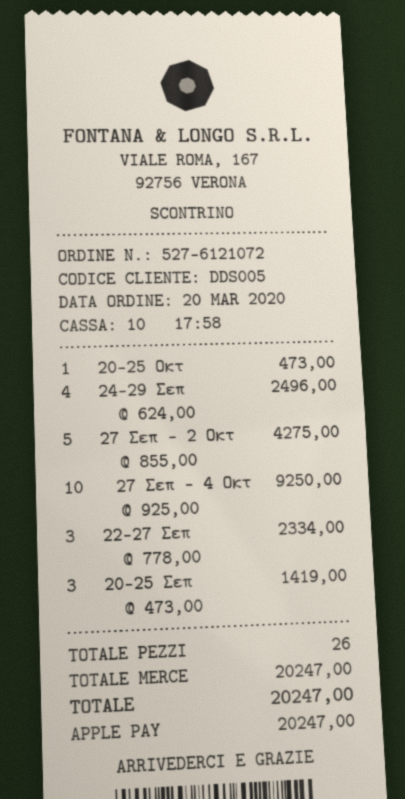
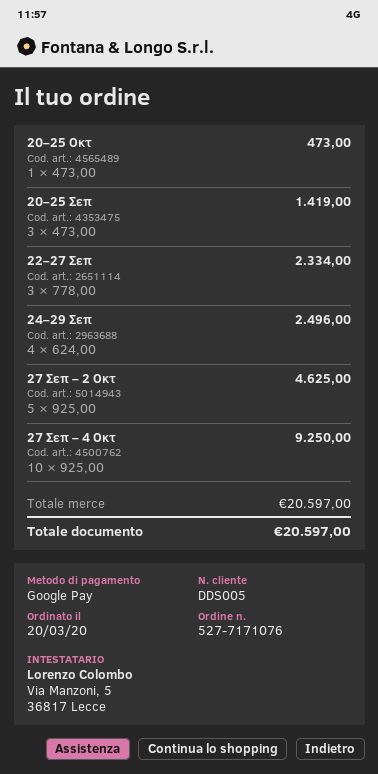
order number: 527-6121072 -> 527-7171076
payment method: Apple Pay -> Google Pay
27 Σεπ – 2 Οκτ: 5 x 855.00 = 4275.00 -> 5 x 925.00 = 4625.00
subtotal: 20247.00 -> 20597.00
total: 20247.00 -> 20597.00

